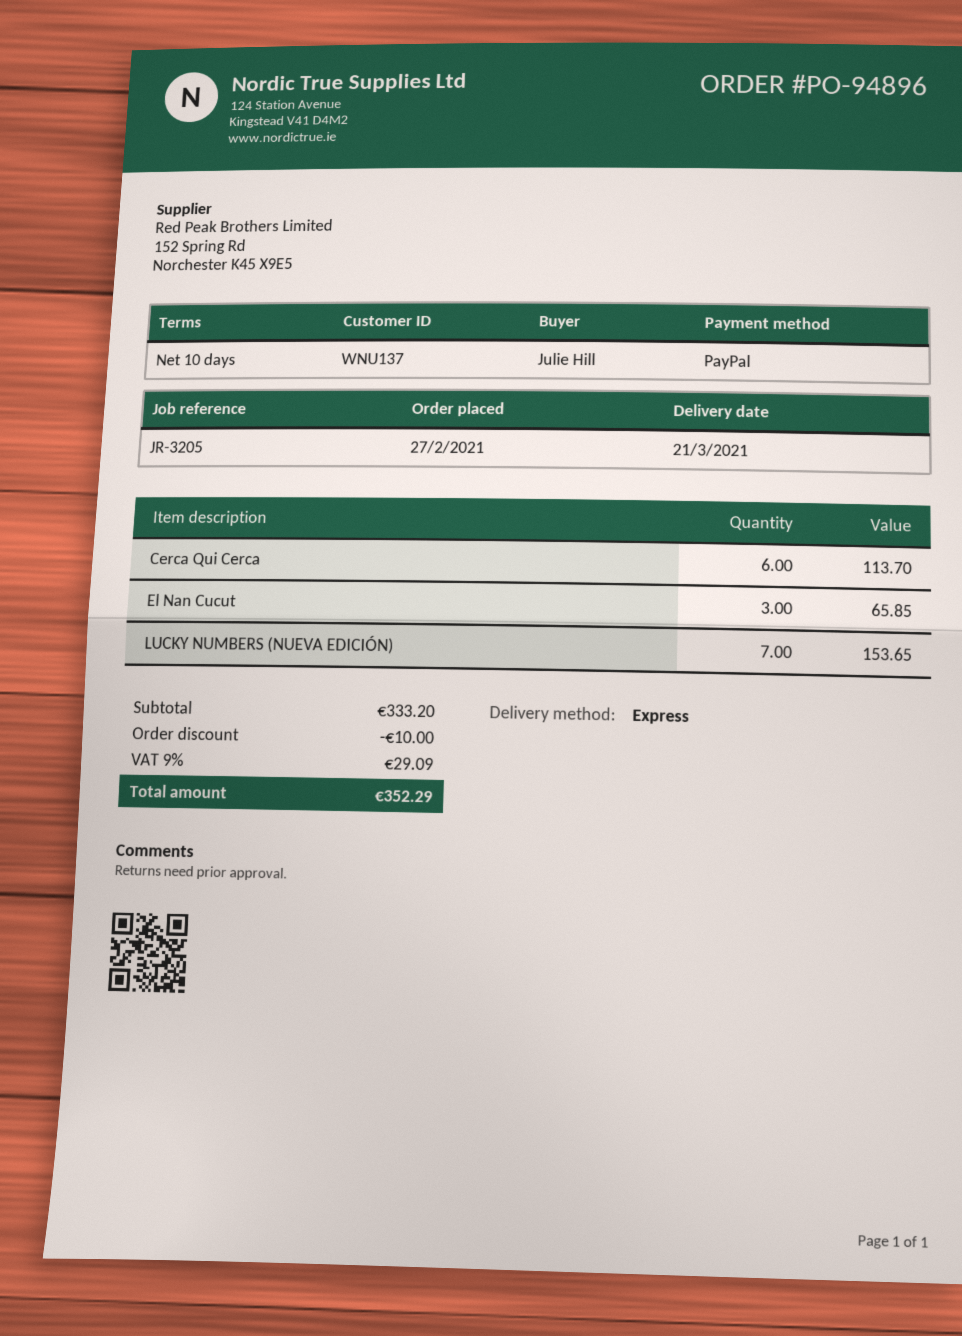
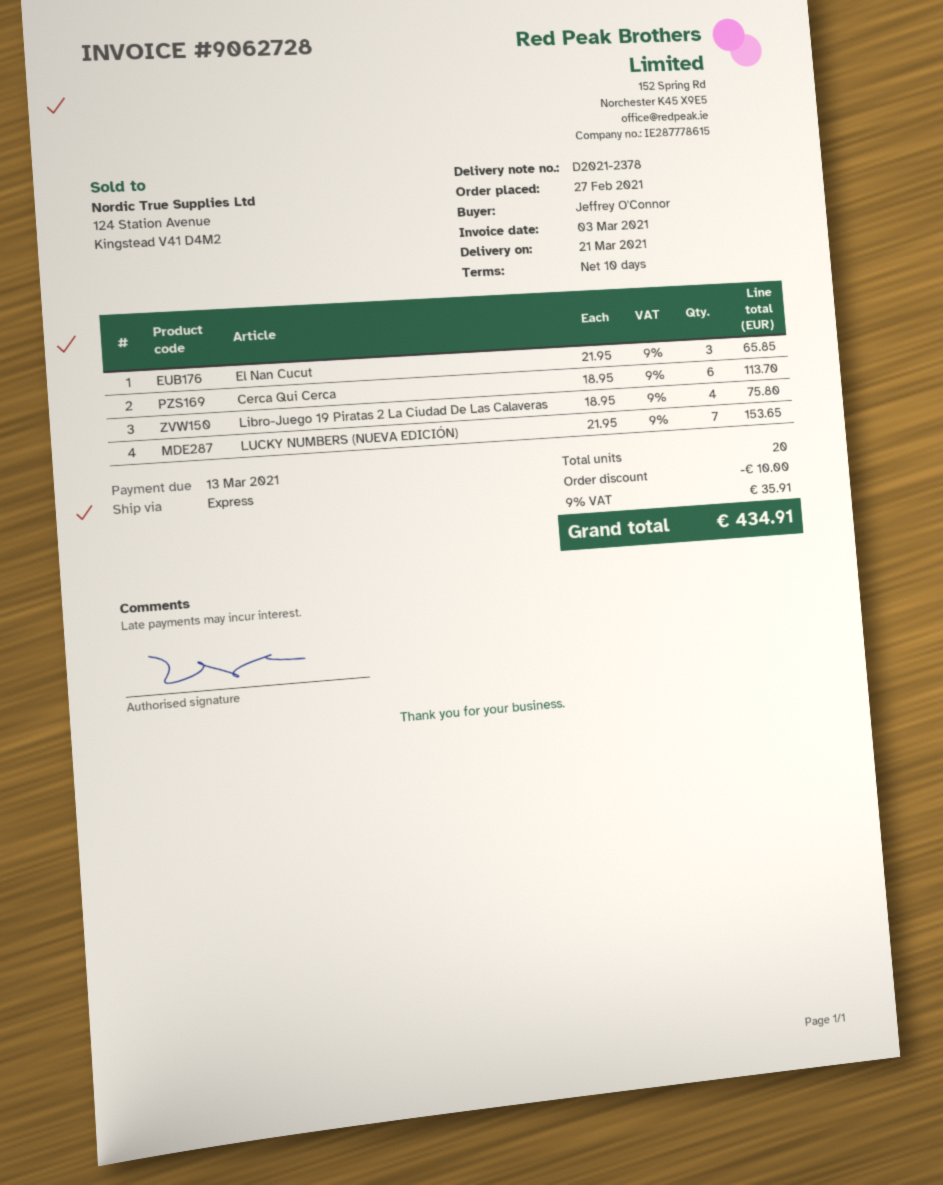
ordered by: Julie Hill -> Jeffrey O'Connor
Libro-Juego 19 Piratas 2 La Ciudad De Las Calaveras: none -> 4 for 75.80
tax: 9% = 29.09 -> 9% = 35.91
total: 352.29 -> 434.91

